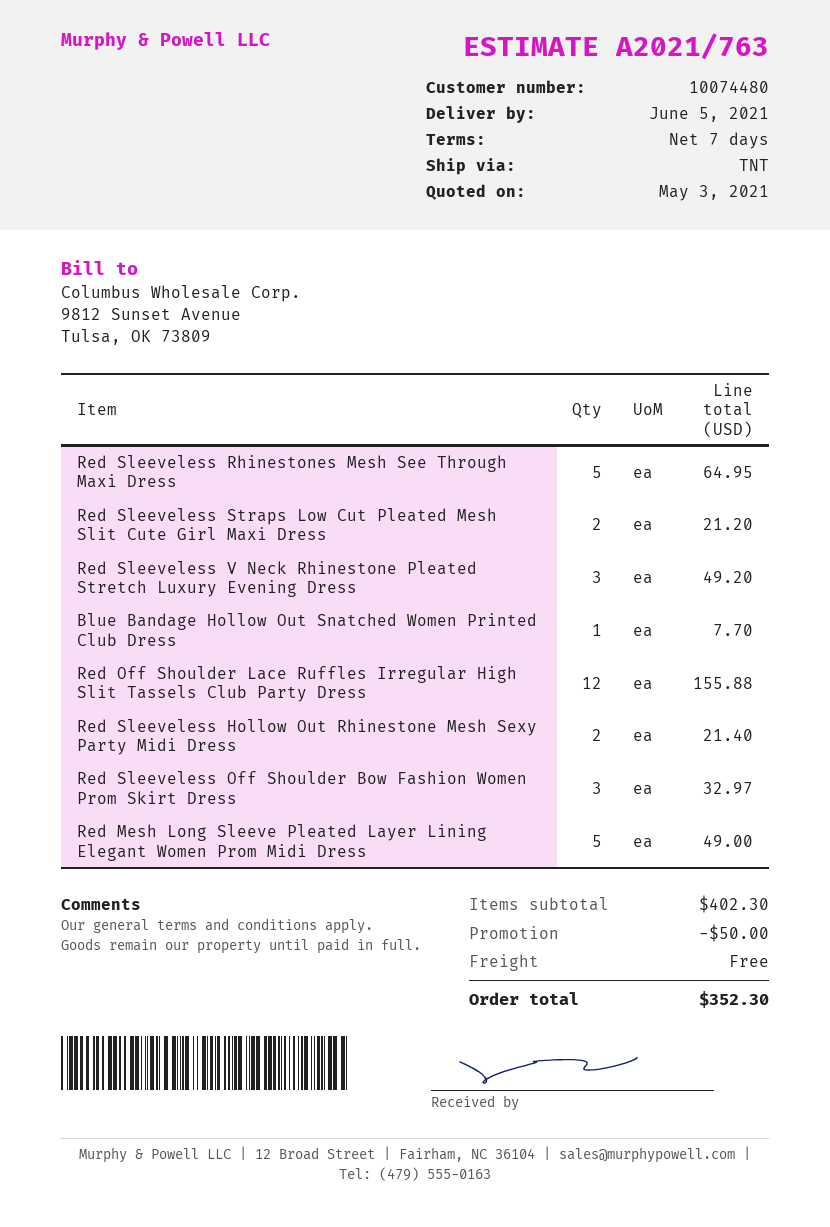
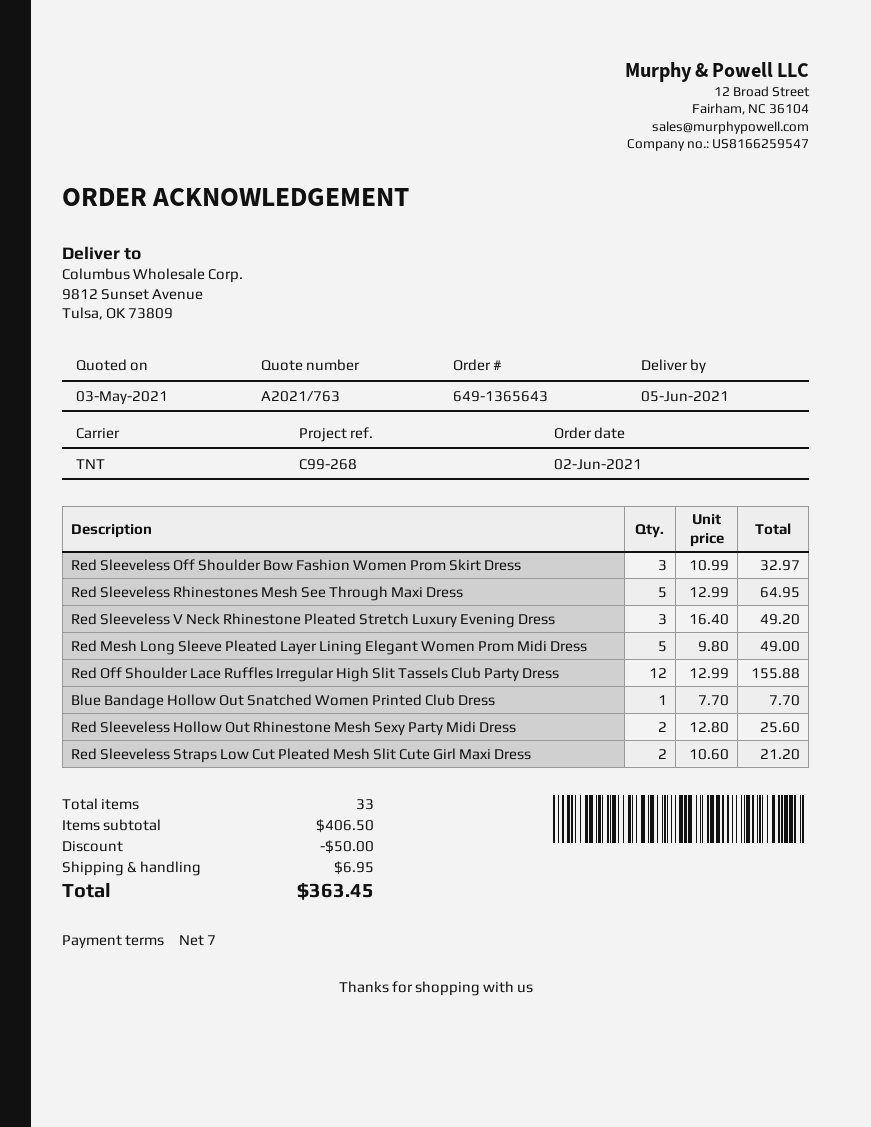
Red Sleeveless Hollow Out Rhinestone Mesh Sexy Party Midi Dress: 2 for 21.40 -> 2 for 25.60
subtotal: 402.30 -> 406.50
shipping: 0.00 -> 6.95
total: 352.30 -> 363.45

